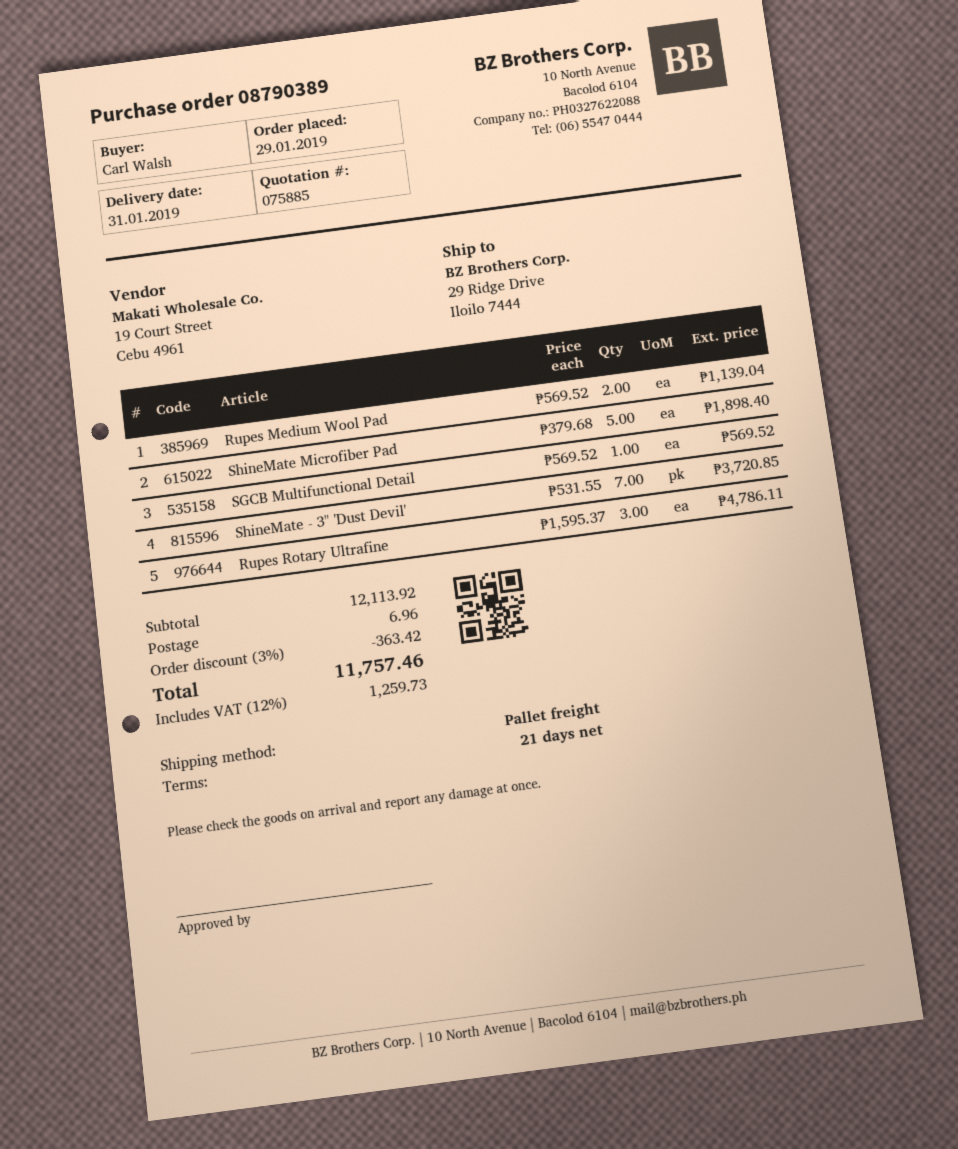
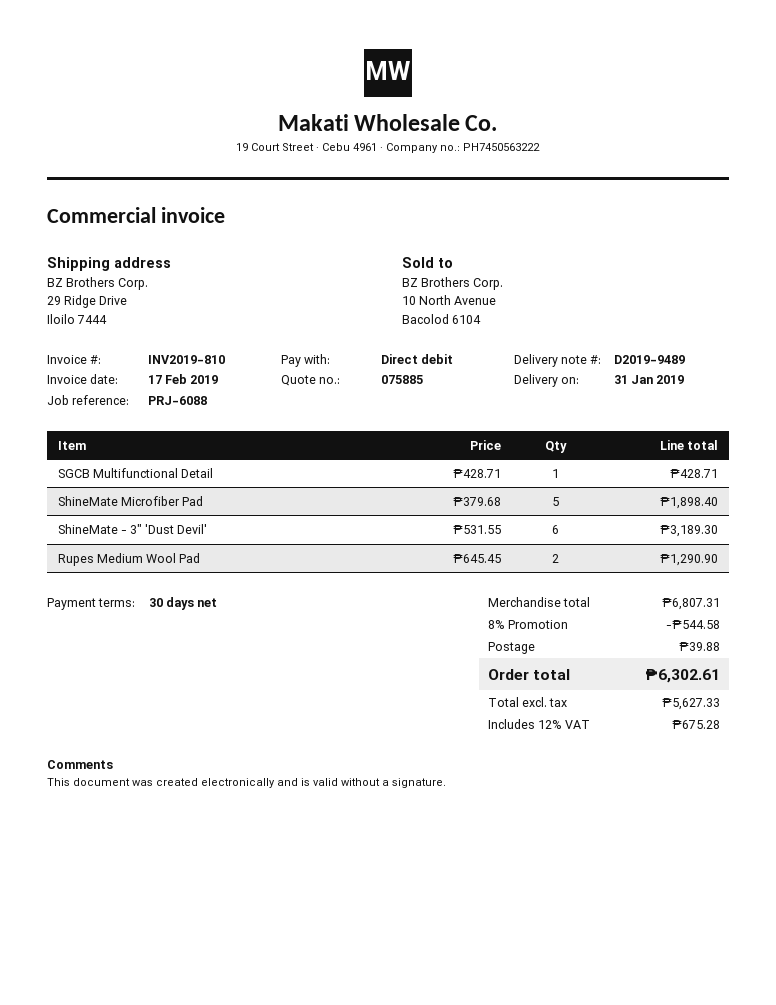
payment terms: 21 days -> 30 days
Rupes Medium Wool Pad: 2 x 569.52 = 1139.04 -> 2 x 645.45 = 1290.90
SGCB Multifunctional Detail: 1 x 569.52 = 569.52 -> 1 x 428.71 = 428.71
ShineMate - 3" 'Dust Devil': 7 x 531.55 = 3720.85 -> 6 x 531.55 = 3189.30
Rupes Rotary Ultrafine: 3 x 1595.37 = 4786.11 -> none
subtotal: 12113.92 -> 6807.31
discount: 3% = 363.42 -> 8% = 544.58
shipping: 6.96 -> 39.88
tax: 12% = 1259.73 -> 12% = 675.28
total: 11757.46 -> 6302.61

